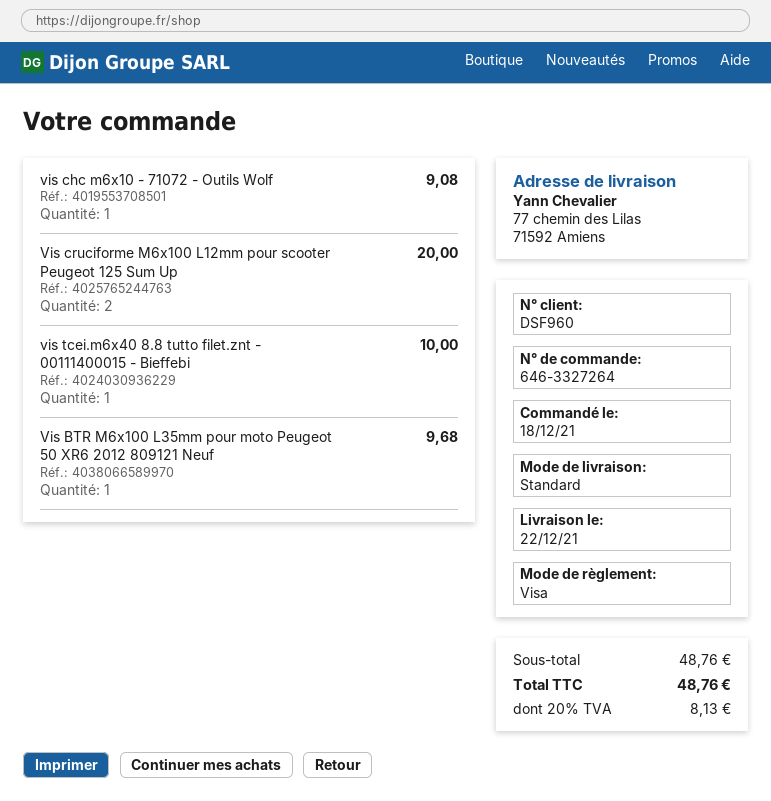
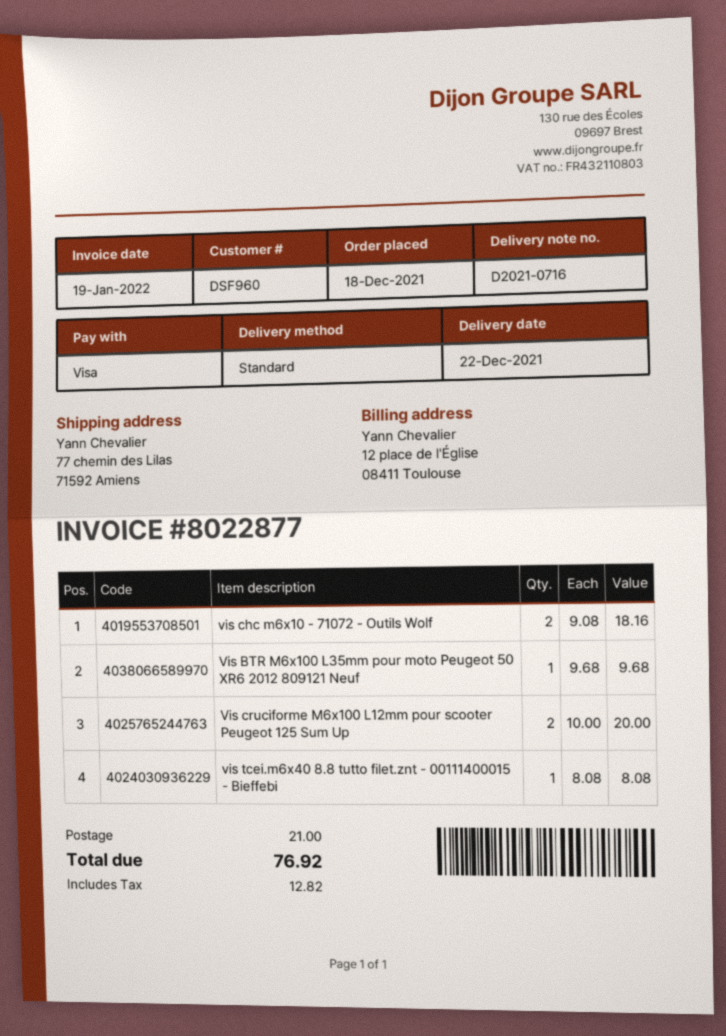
vis chc m6x10 - 71072 - Outils Wolf: 1 for 9.08 -> 2 for 18.16
vis tcei.m6x40 8.8 tutto filet.znt - 00111400015 - Bieffebi: 1 for 10.00 -> 1 for 8.08
shipping: none -> 21.00
tax: 8.13 -> 12.82
total: 48.76 -> 76.92

